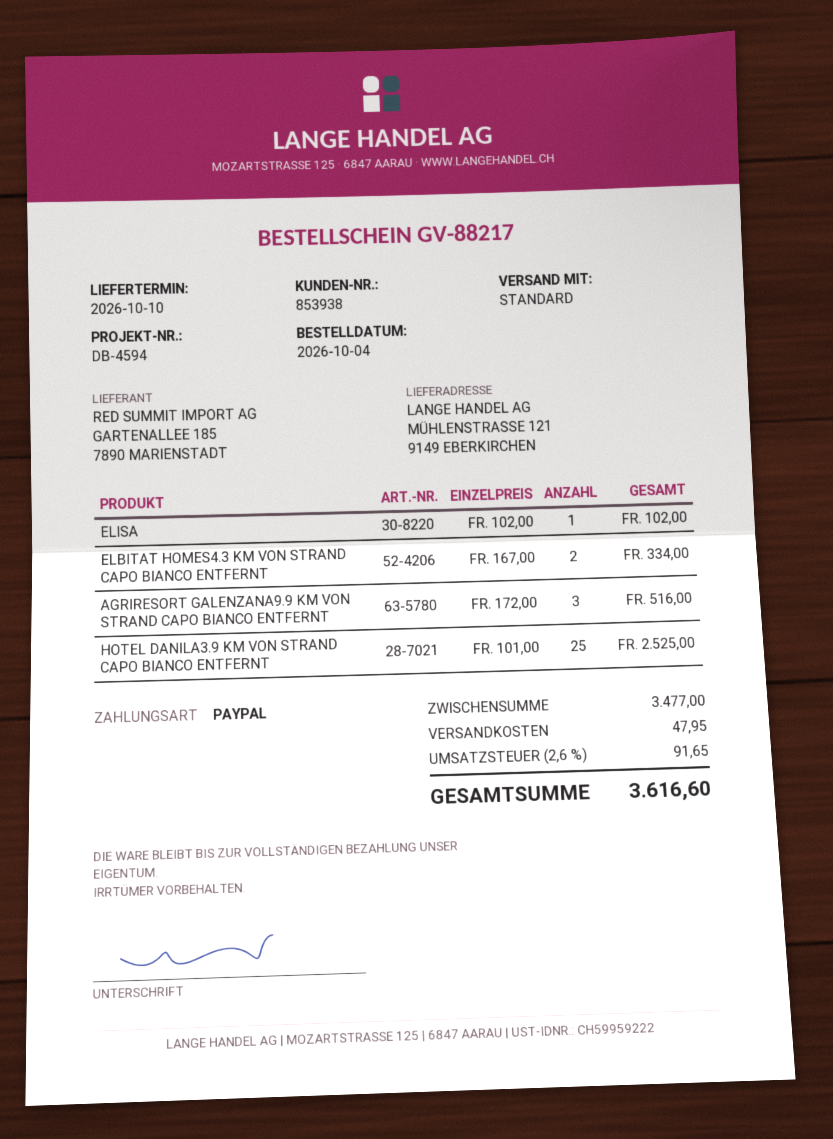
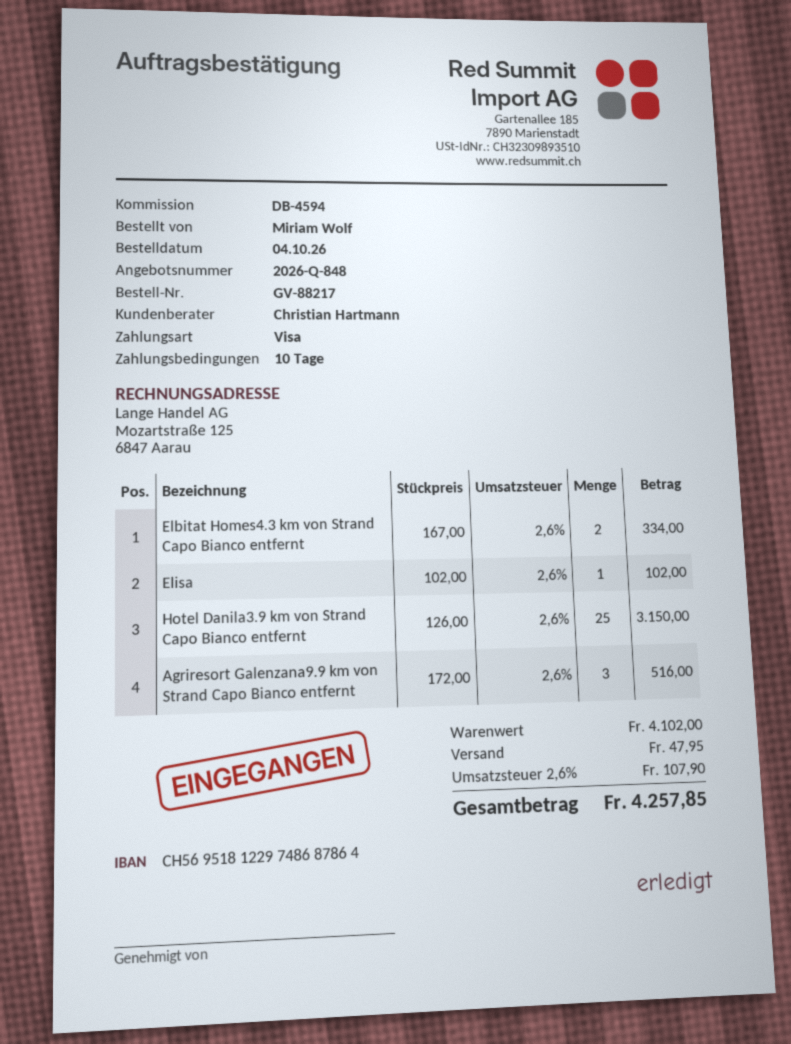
payment method: PayPal -> Visa
HOTEL DANILA3.9 KM VON STRAND CAPO BIANCO ENTFERNT: 25 x 101.00 = 2525.00 -> 25 x 126.00 = 3150.00
subtotal: 3477.00 -> 4102.00
tax: 2.6% = 91.65 -> 2.6% = 107.90
total: 3616.60 -> 4257.85

